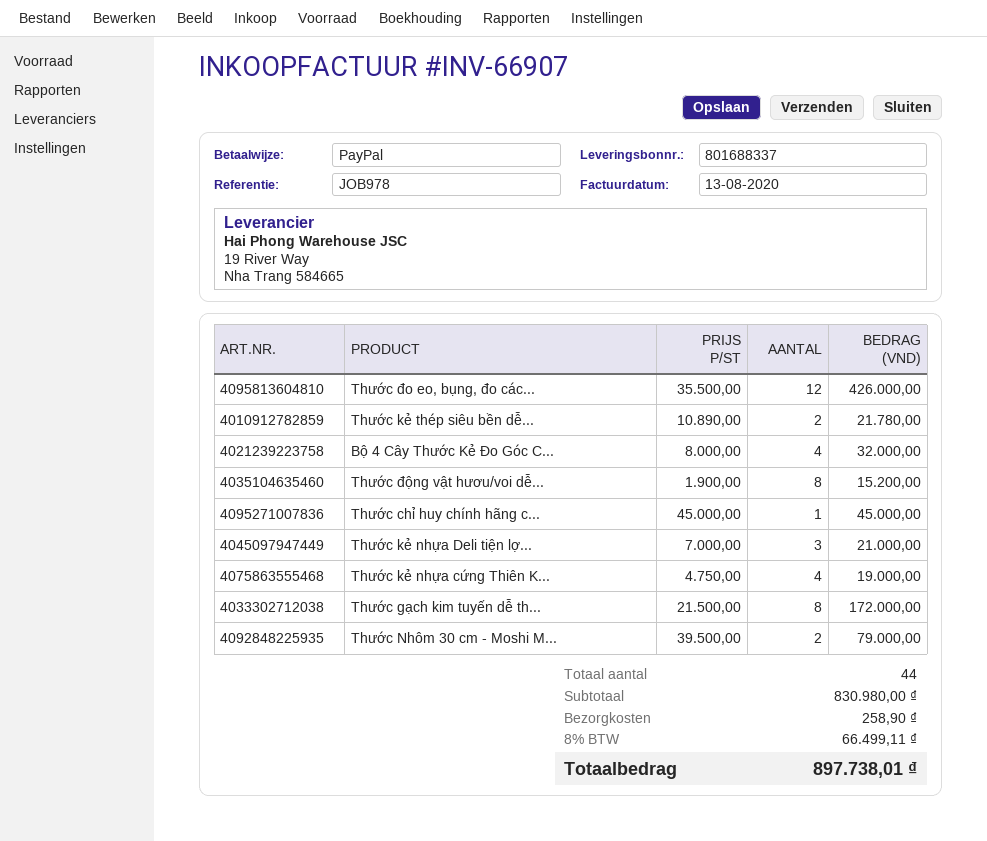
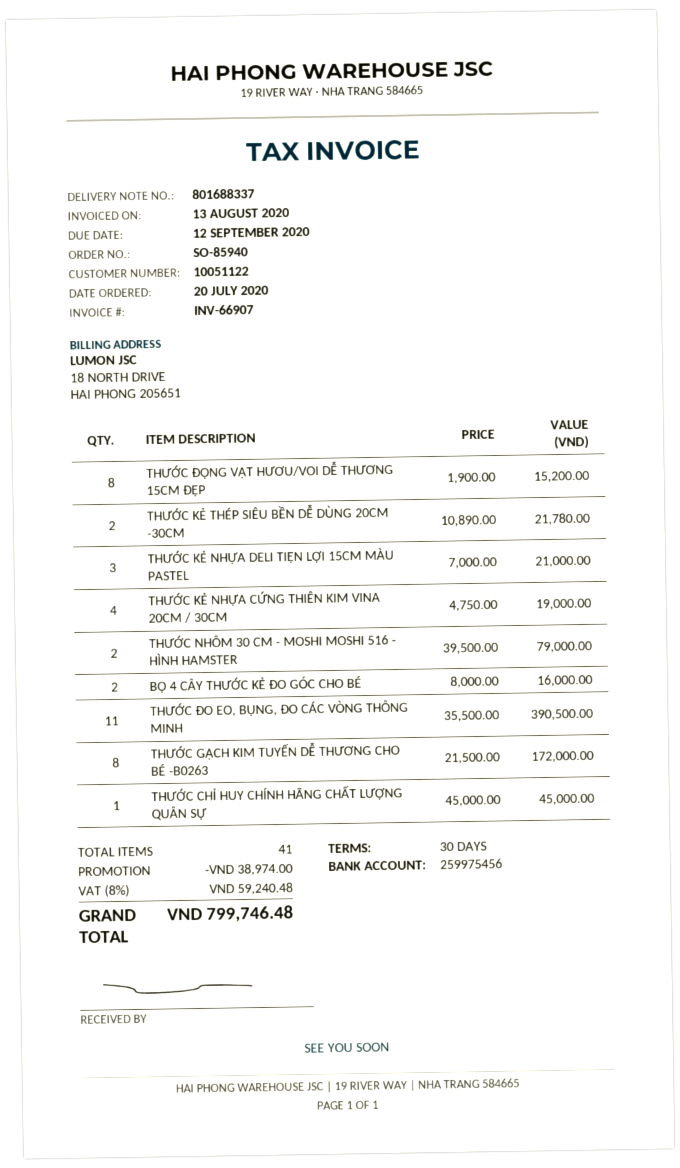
Thước đo eo, bụng, đo các...: 12 x 35500.00 = 426000.00 -> 11 x 35500.00 = 390500.00
Bộ 4 Cây Thước Kẻ Đo Góc C...: 4 x 8000.00 = 32000.00 -> 2 x 8000.00 = 16000.00
total quantity: 44 -> 41
discount: none -> 38974.00
shipping: 258.90 -> none
tax: 8% = 66499.11 -> 8% = 59240.48
total: 897738.01 -> 799746.48

